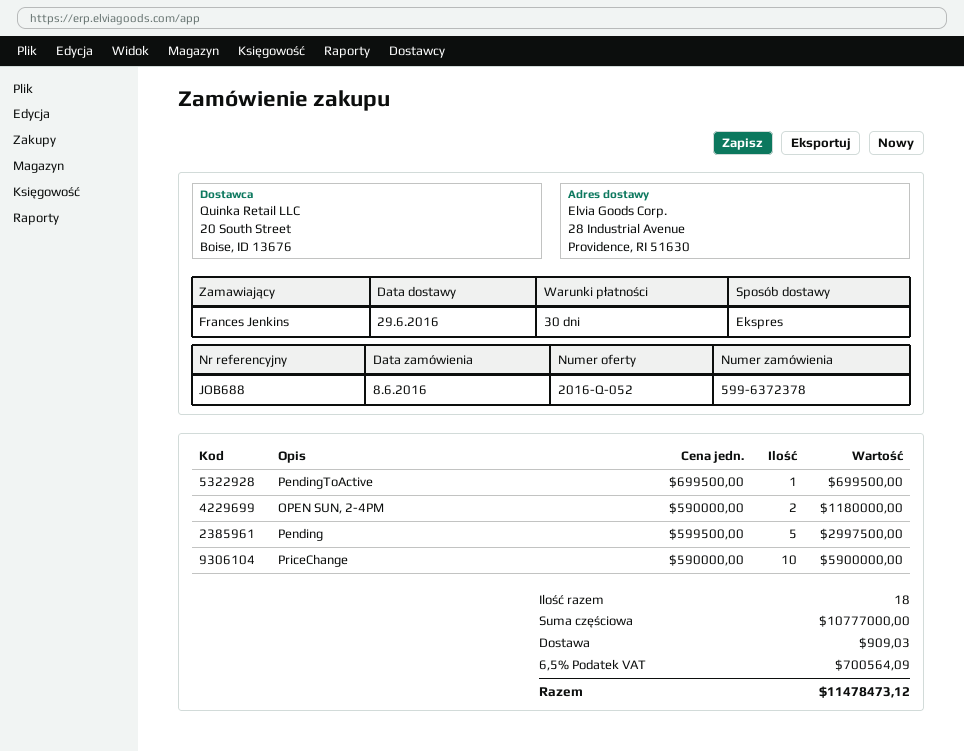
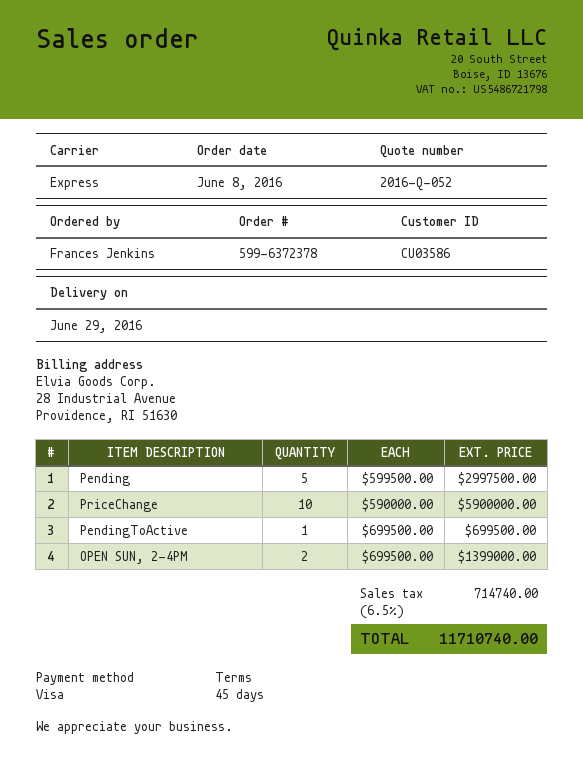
payment terms: 30 days -> 45 days
OPEN SUN, 2-4PM: 2 x 590000.00 = 1180000.00 -> 2 x 699500.00 = 1399000.00
shipping: 909.03 -> none
tax: 6.5% = 700564.09 -> 6.5% = 714740.00
total: 11478473.12 -> 11710740.00

